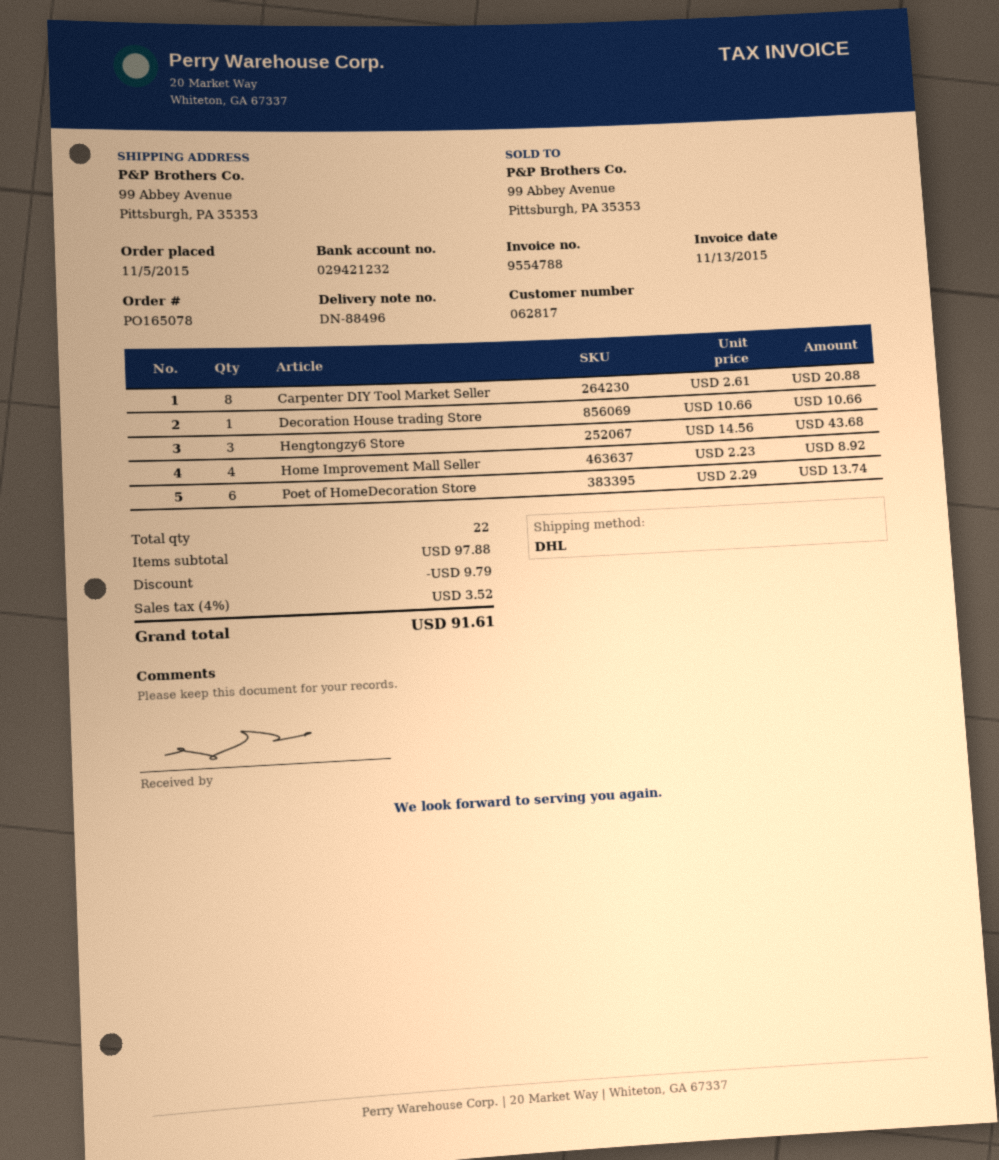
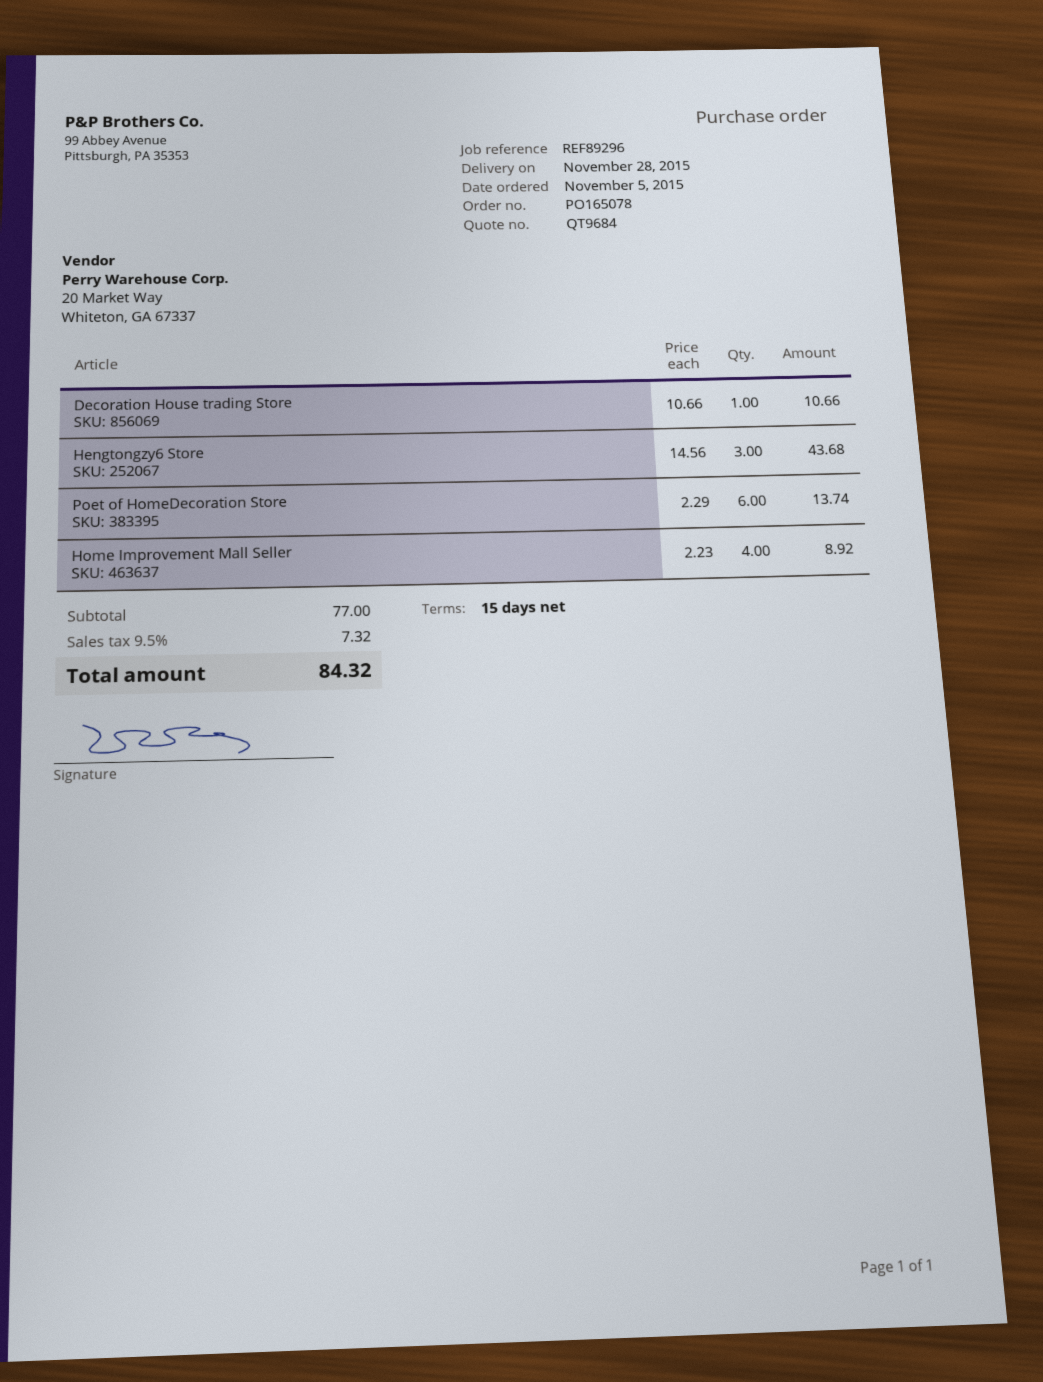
Carpenter DIY Tool Market Seller: 8 x 2.61 = 20.88 -> none
subtotal: 97.88 -> 77.00
discount: 9.79 -> none
tax: 4% = 3.52 -> 9.5% = 7.32
total: 91.61 -> 84.32

